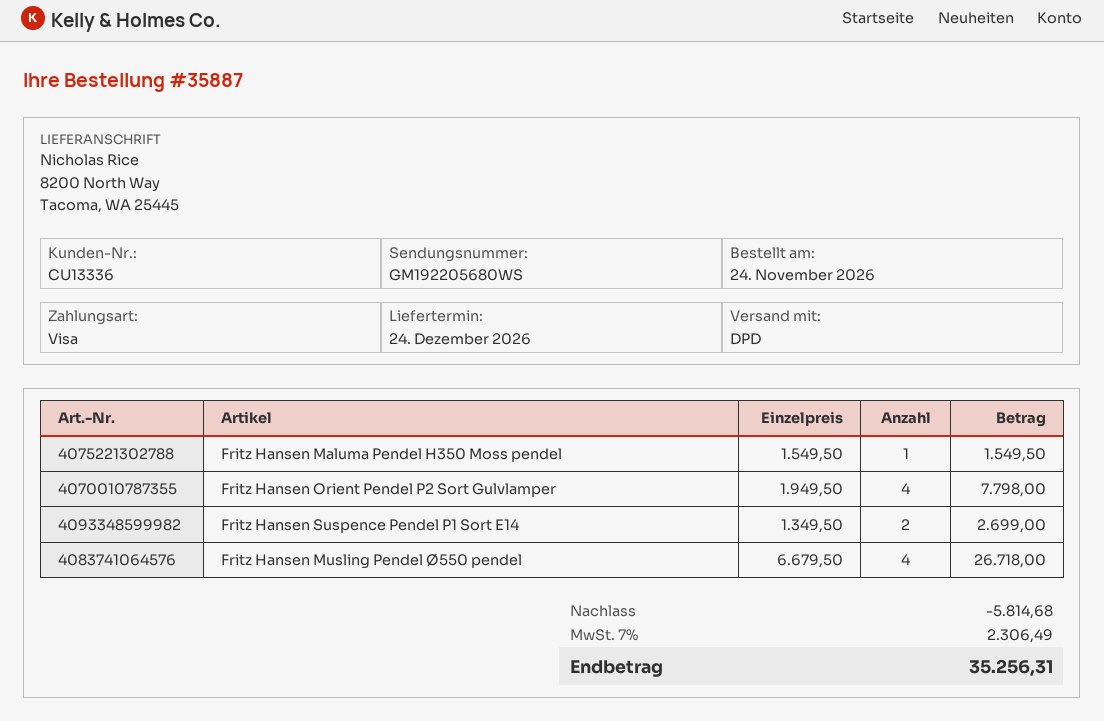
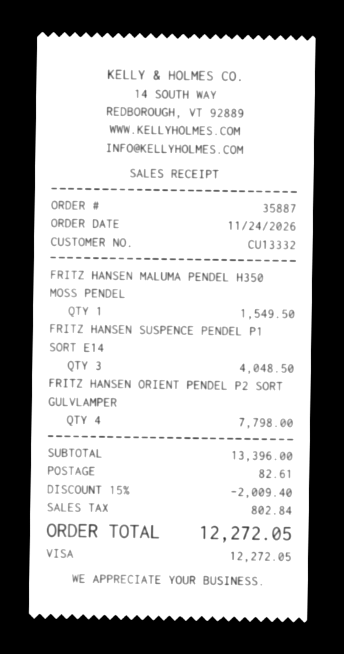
customer number: CU13336 -> CU13332
Fritz Hansen Suspence Pendel P1 Sort E14: 2 for 2699.00 -> 3 for 4048.50
Fritz Hansen Musling Pendel Ø550 pendel: 4 for 26718.00 -> none
discount: 5814.68 -> 2009.40
shipping: none -> 82.61
tax: 2306.49 -> 802.84
total: 35256.31 -> 12272.05

